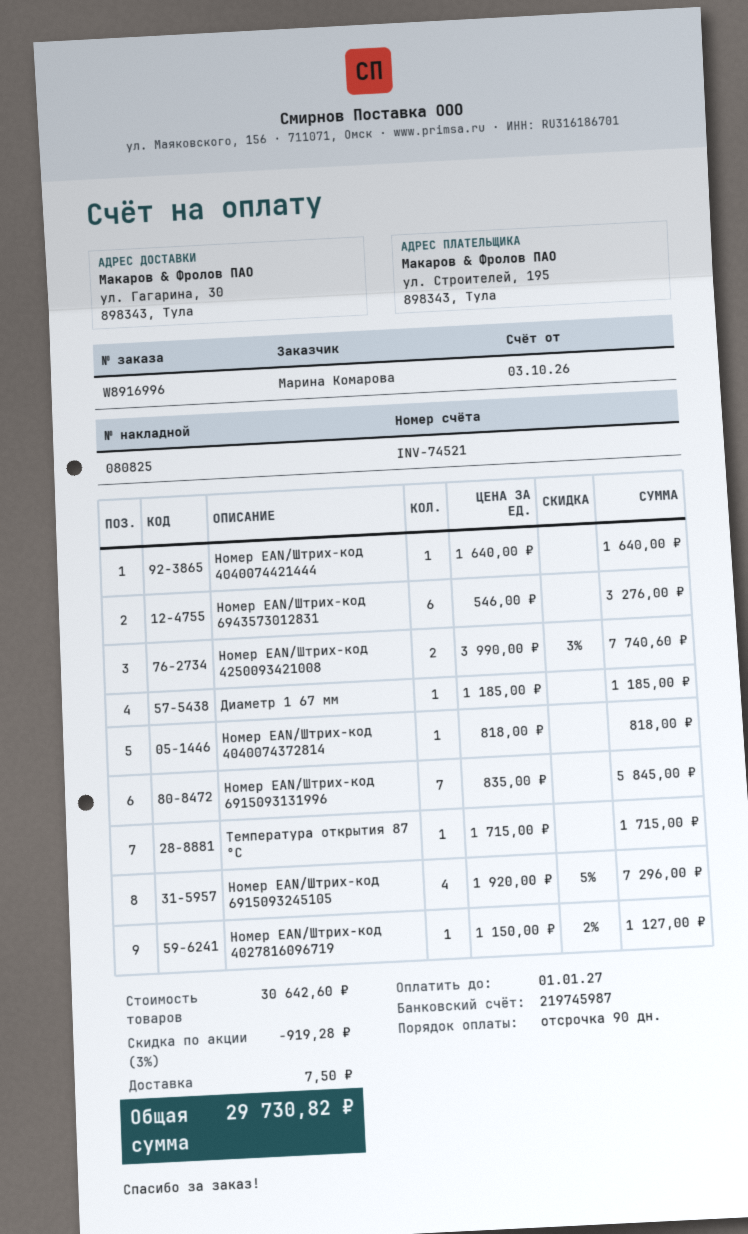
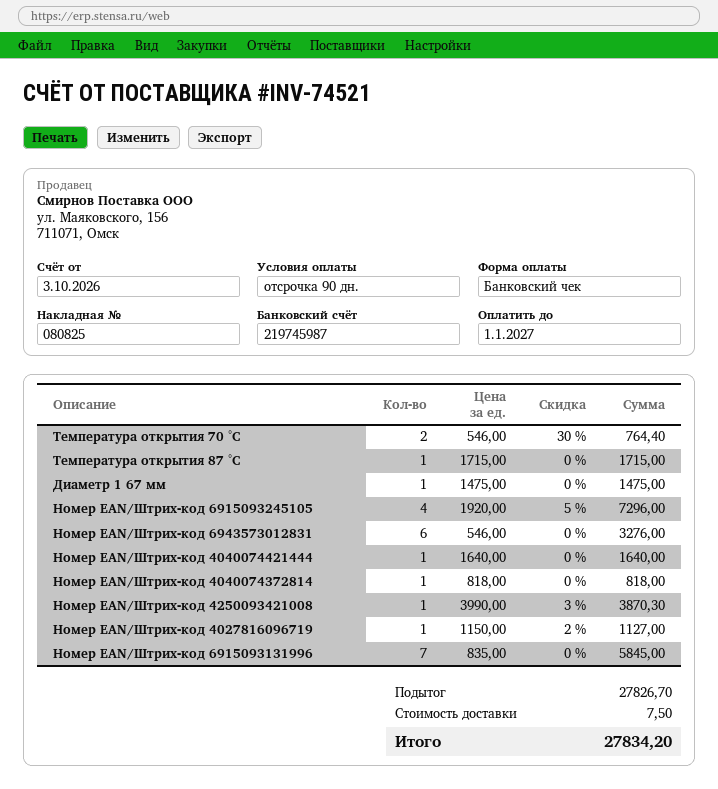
Номер EAN/Штрих-код 4250093421008: 2 x 3990.00 - 3% = 7740.60 -> 1 x 3990.00 - 3% = 3870.30
Диаметр 1 67 мм: 1 x 1185.00 = 1185.00 -> 1 x 1475.00 = 1475.00
Температура открытия 70 °С: none -> 2 x 546.00 - 30% = 764.40
subtotal: 30642.60 -> 27826.70
discount: 3% = 919.28 -> none
total: 29730.82 -> 27834.20

